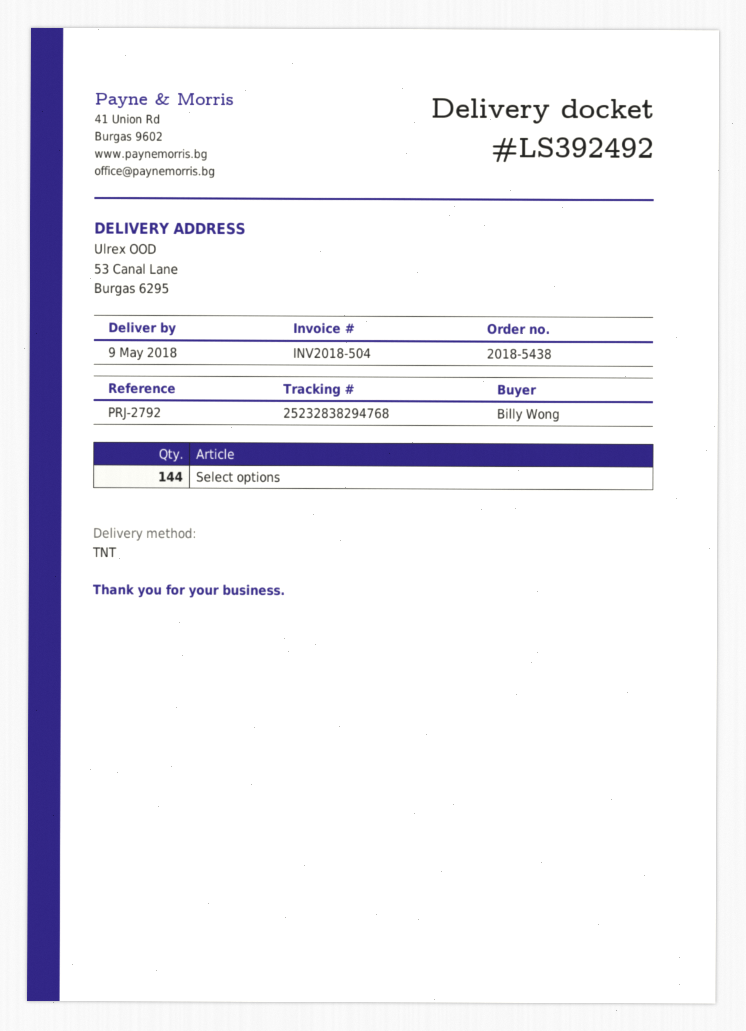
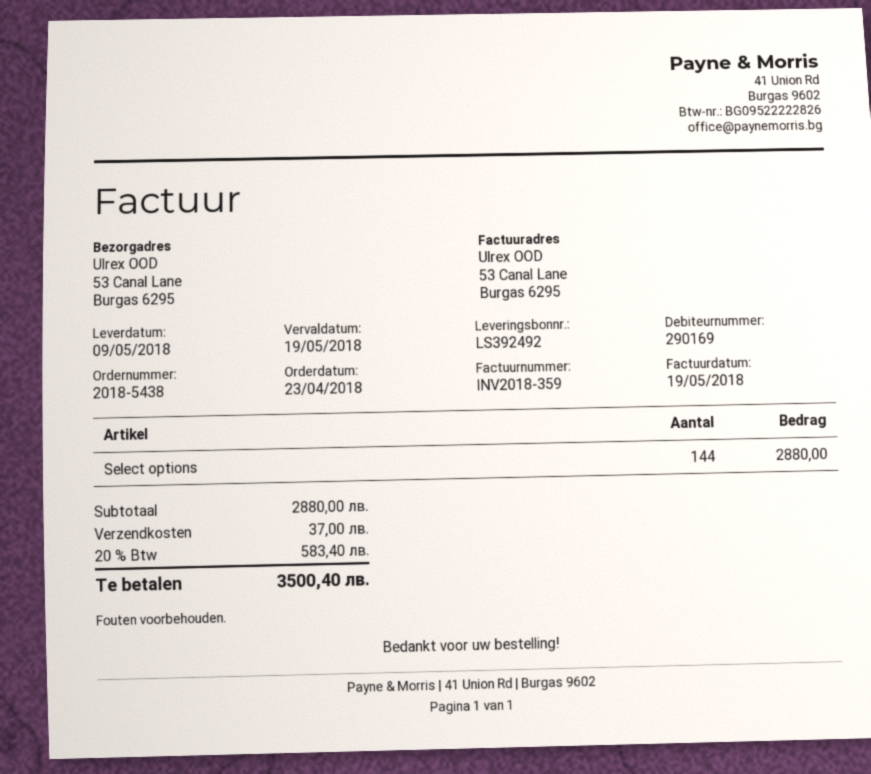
invoice number: INV2018-504 -> INV2018-359

